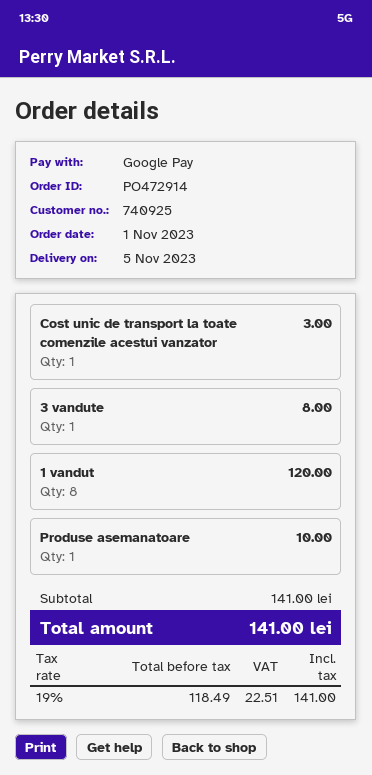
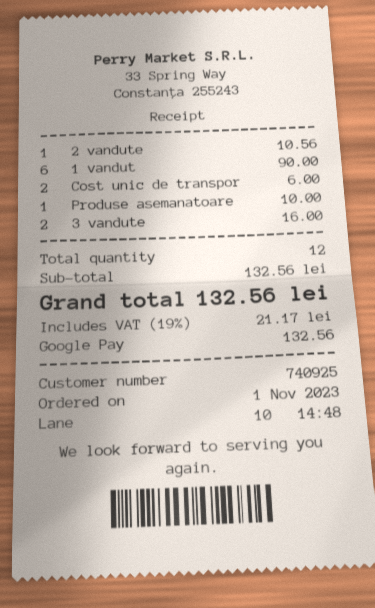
Cost unic de transport la toate comenzile acestui vanzator: 1 for 3.00 -> 2 for 6.00
3 vandute: 1 for 8.00 -> 2 for 16.00
1 vandut: 8 for 120.00 -> 6 for 90.00
2 vandute: none -> 1 for 10.56
subtotal: 141.00 -> 132.56
tax: 19% = 22.51 -> 19% = 21.17
total: 141.00 -> 132.56

